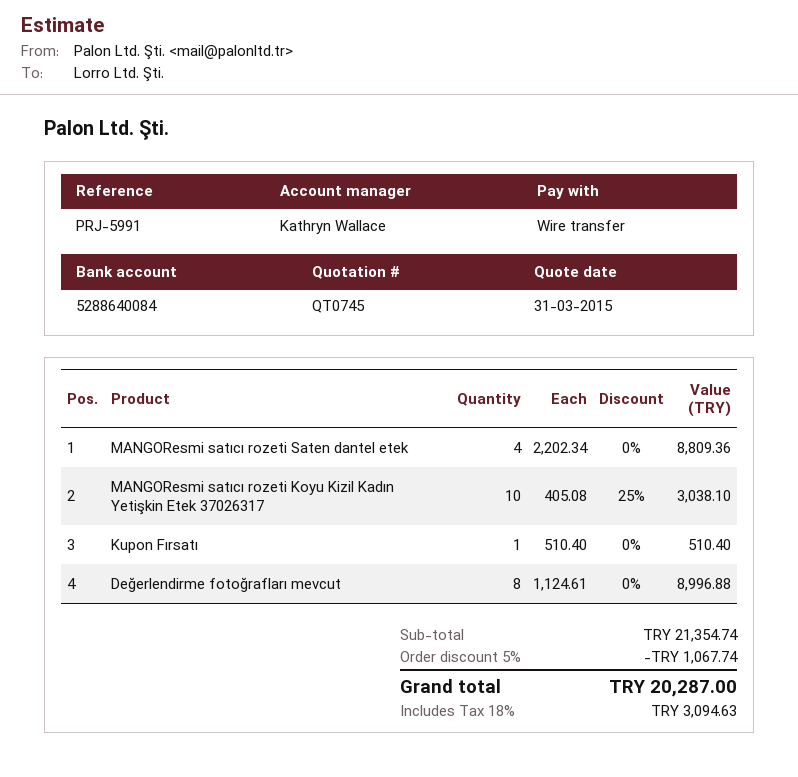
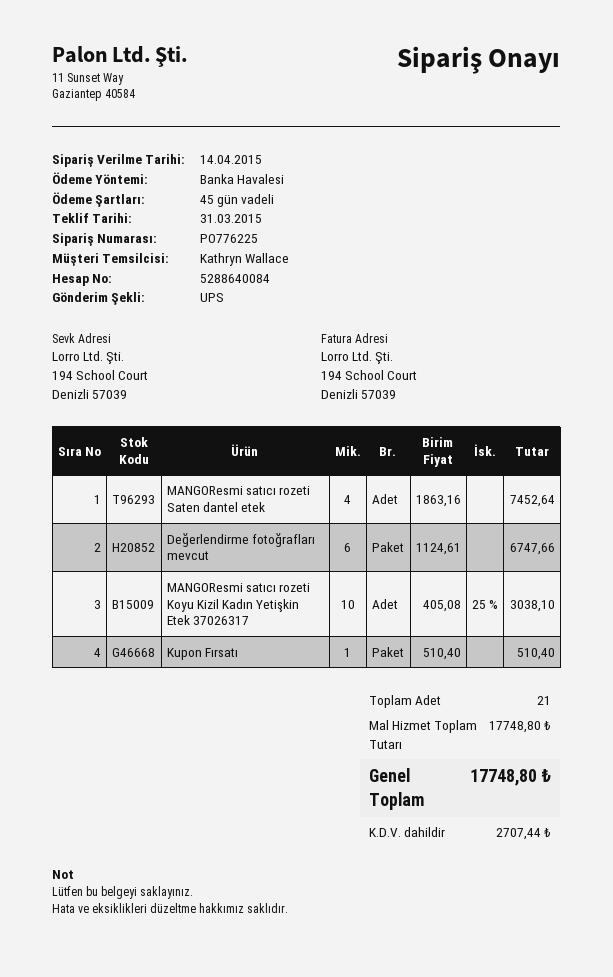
MANGOResmi satıcı rozeti Saten dantel etek: 4 x 2202.34 = 8809.36 -> 4 x 1863.16 = 7452.64
Değerlendirme fotoğrafları mevcut: 8 x 1124.61 = 8996.88 -> 6 x 1124.61 = 6747.66
subtotal: 21354.74 -> 17748.80
discount: 5% = 1067.74 -> none
tax: 3094.63 -> 2707.44
total: 20287.00 -> 17748.80

